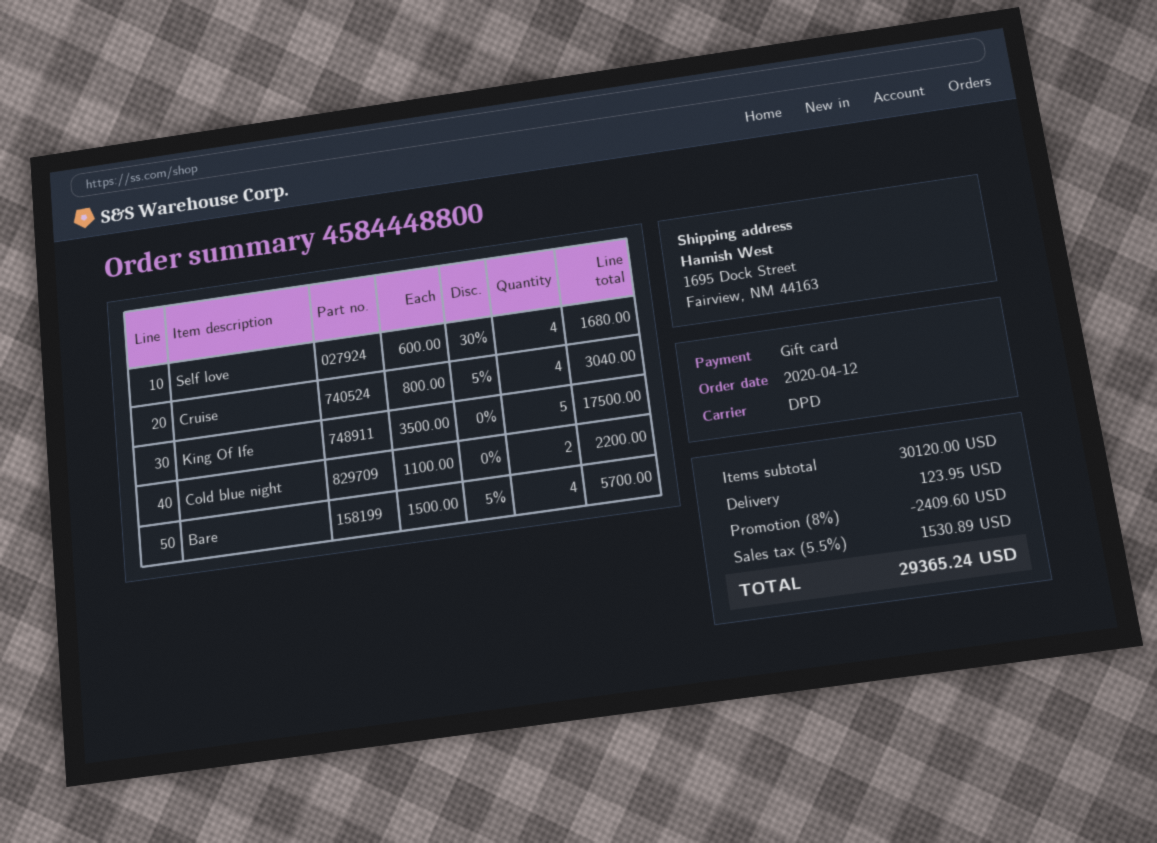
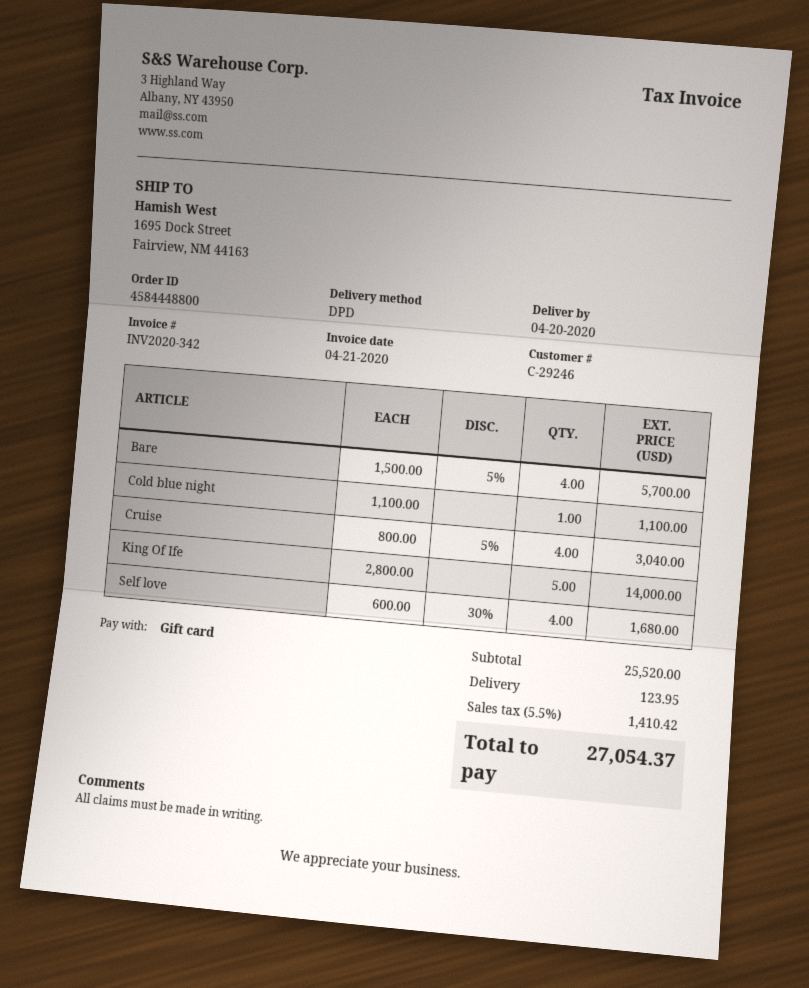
King Of Ife: 5 x 3500.00 = 17500.00 -> 5 x 2800.00 = 14000.00
Cold blue night: 2 x 1100.00 = 2200.00 -> 1 x 1100.00 = 1100.00
subtotal: 30120.00 -> 25520.00
discount: 8% = 2409.60 -> none
tax: 5.5% = 1530.89 -> 5.5% = 1410.42
total: 29365.24 -> 27054.37

